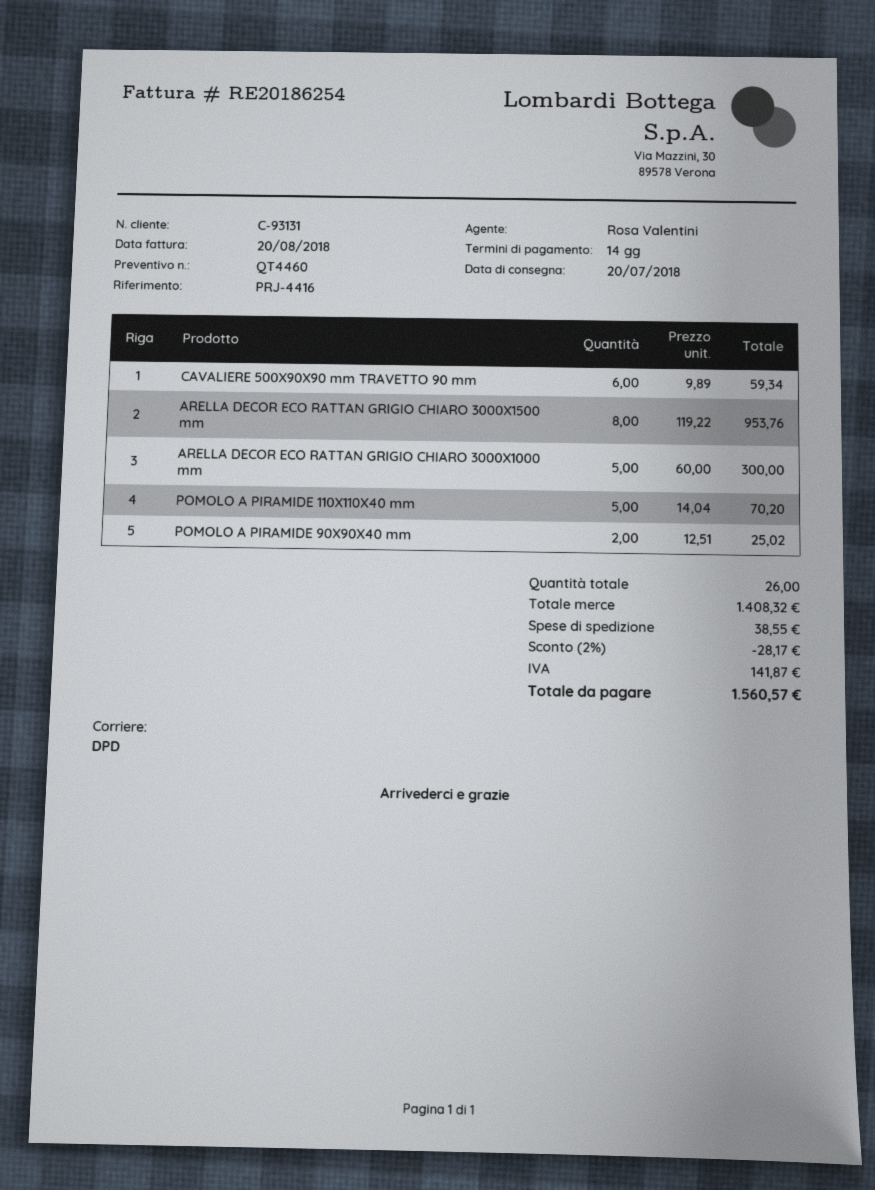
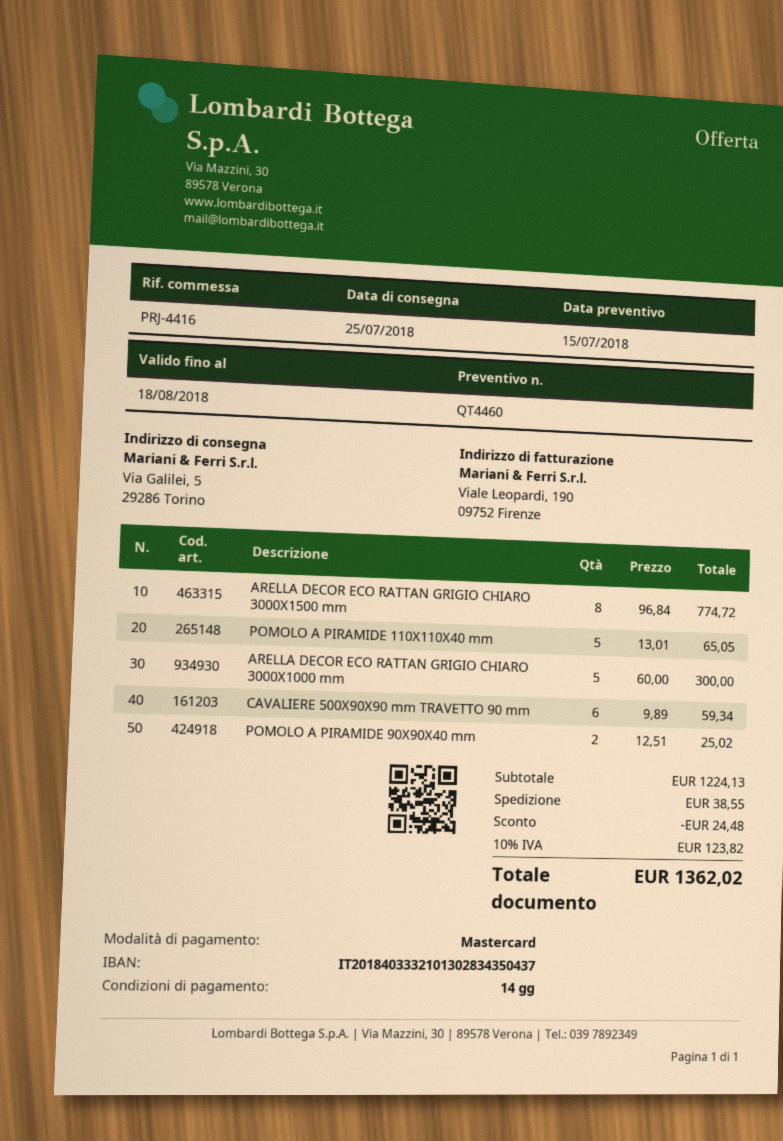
delivery date: 2018-07-20 -> 2018-07-25
ARELLA DECOR ECO RATTAN GRIGIO CHIARO 3000X1500 mm: 8 x 119.22 = 953.76 -> 8 x 96.84 = 774.72
POMOLO A PIRAMIDE 110X110X40 mm: 5 x 14.04 = 70.20 -> 5 x 13.01 = 65.05
subtotal: 1408.32 -> 1224.13
discount: 28.17 -> 24.48
tax: 141.87 -> 123.82
total: 1560.57 -> 1362.02

